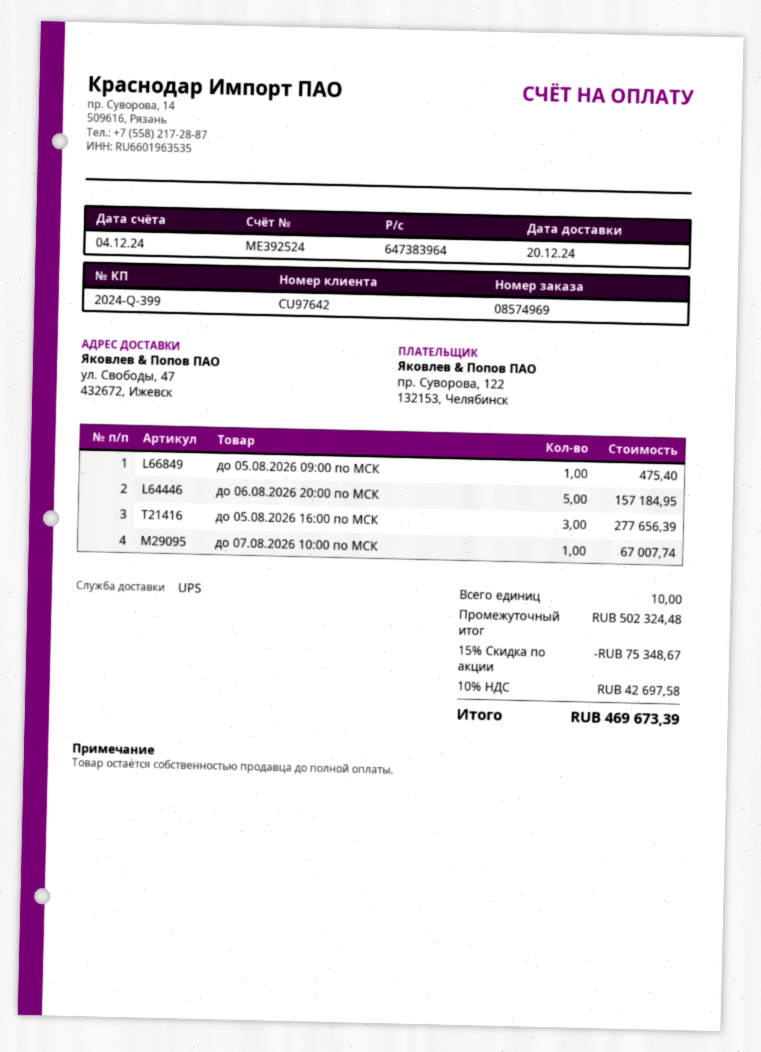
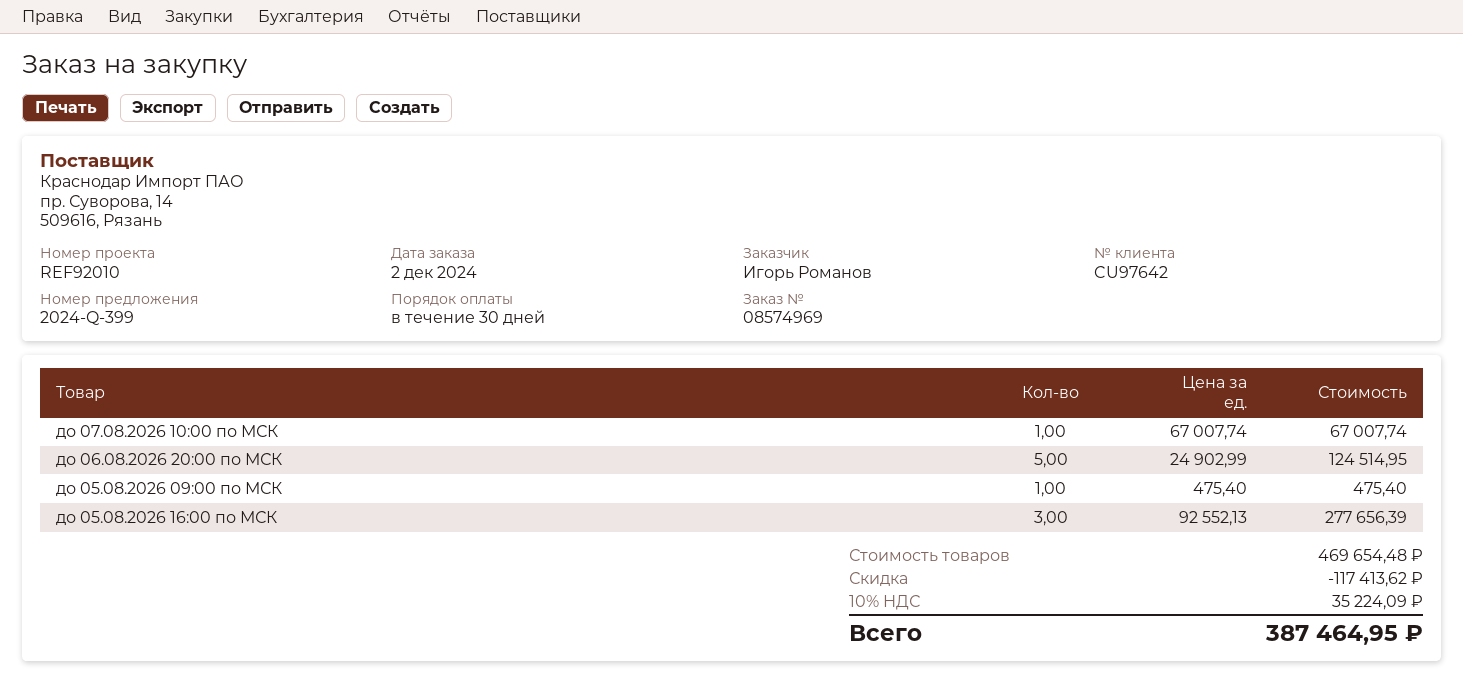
до 06.08.2026 20:00 по МСК: 5 for 157184.95 -> 5 for 124514.95
subtotal: 502324.48 -> 469654.48
discount: 75348.67 -> 117413.62
tax: 10% = 42697.58 -> 10% = 35224.09
total: 469673.39 -> 387464.95

